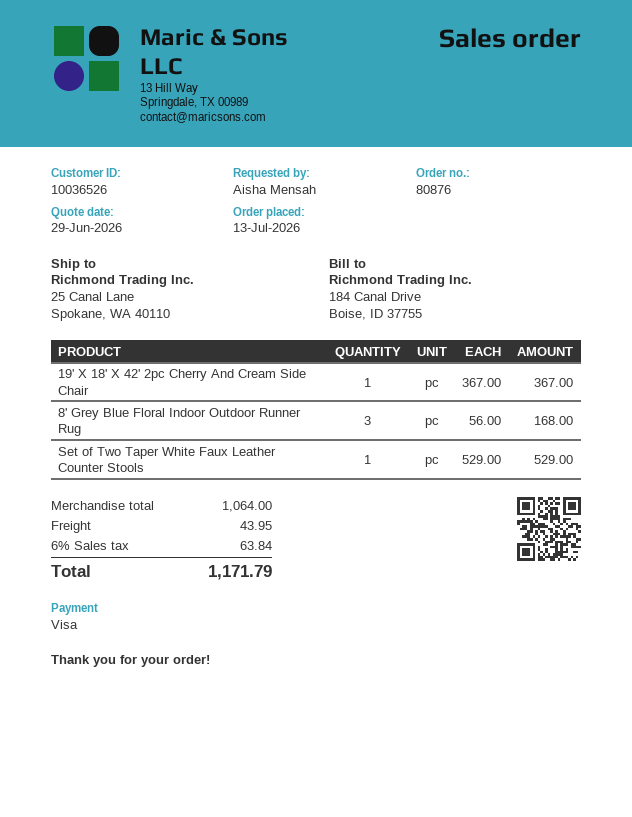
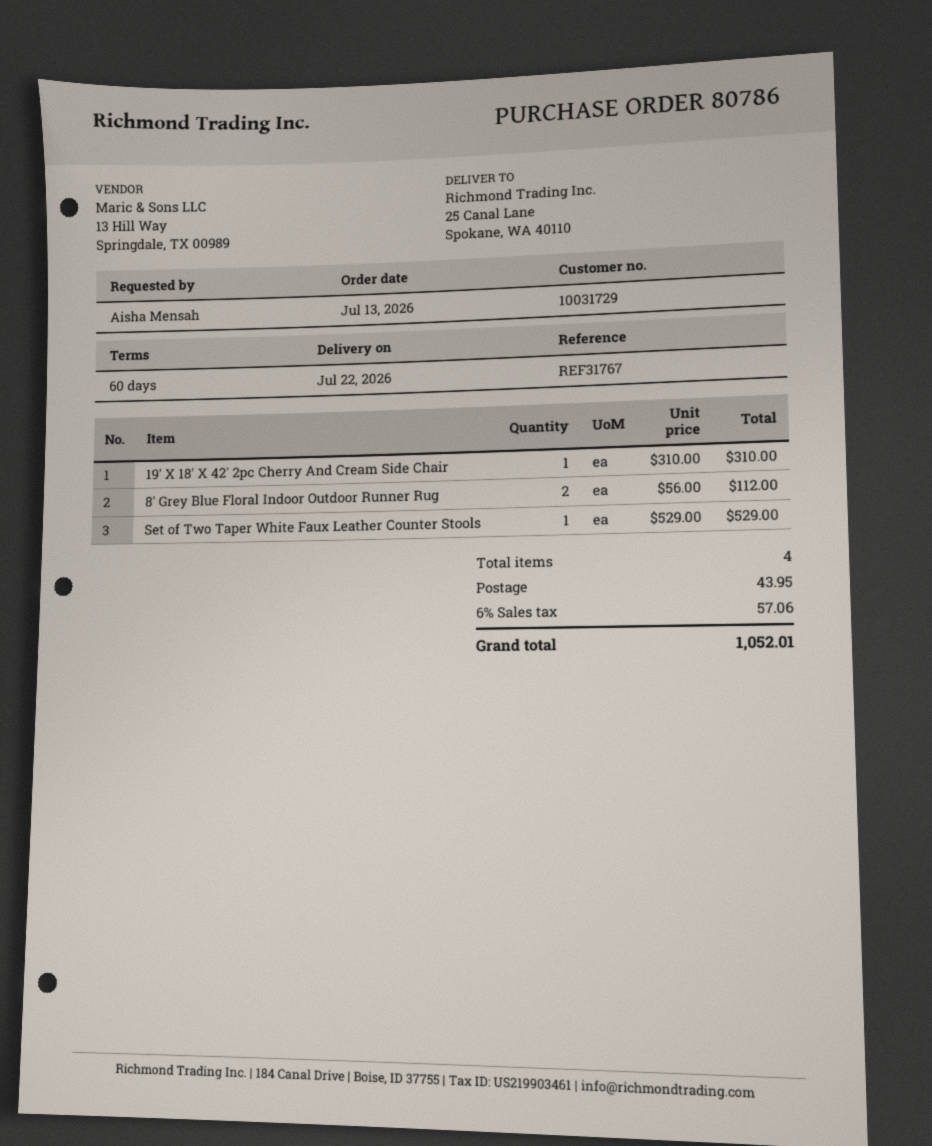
order number: 80876 -> 80786
customer number: 10036526 -> 10031729
19' X 18' X 42' 2pc Cherry And Cream Side Chair: 1 x 367.00 = 367.00 -> 1 x 310.00 = 310.00
8' Grey Blue Floral Indoor Outdoor Runner Rug: 3 x 56.00 = 168.00 -> 2 x 56.00 = 112.00
tax: 6% = 63.84 -> 6% = 57.06
total: 1171.79 -> 1052.01

